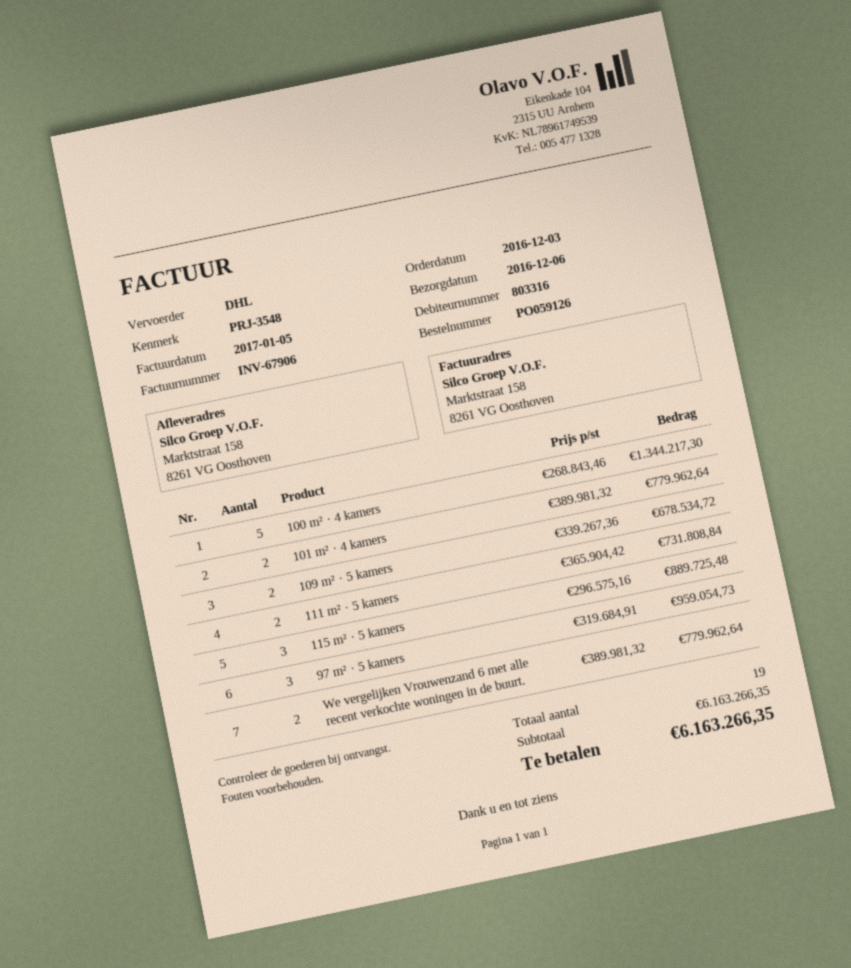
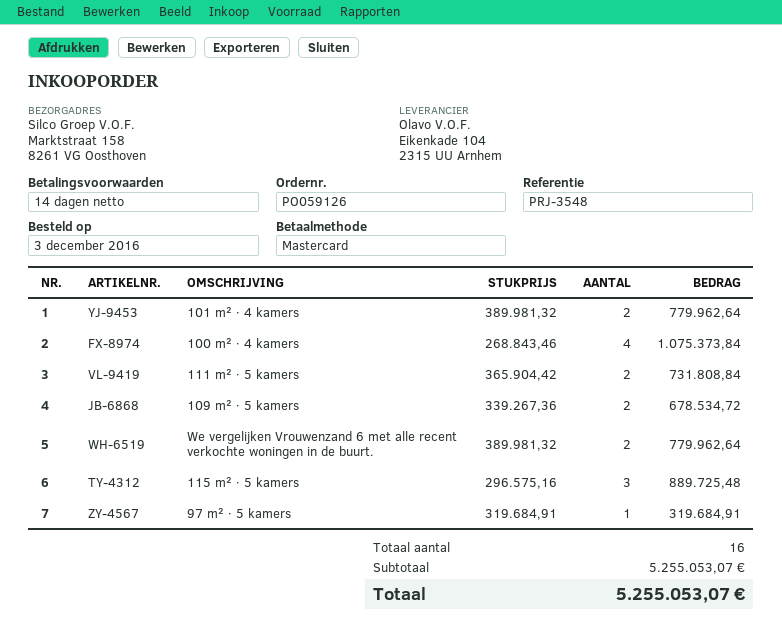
100 m² · 4 kamers: 5 x 268843.46 = 1344217.30 -> 4 x 268843.46 = 1075373.84
97 m² · 5 kamers: 3 x 319684.91 = 959054.73 -> 1 x 319684.91 = 319684.91
total quantity: 19 -> 16
subtotal: 6163266.35 -> 5255053.07
total: 6163266.35 -> 5255053.07

